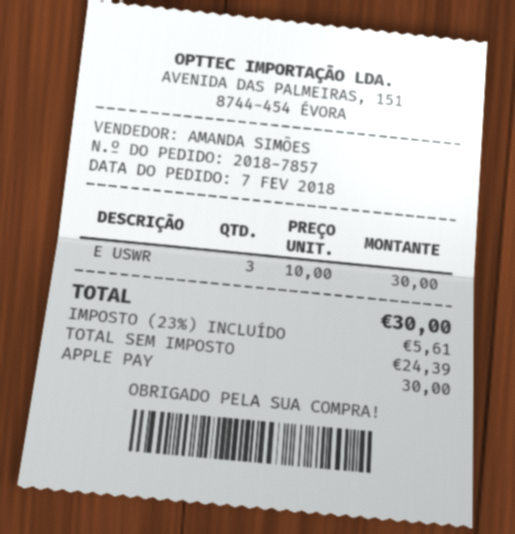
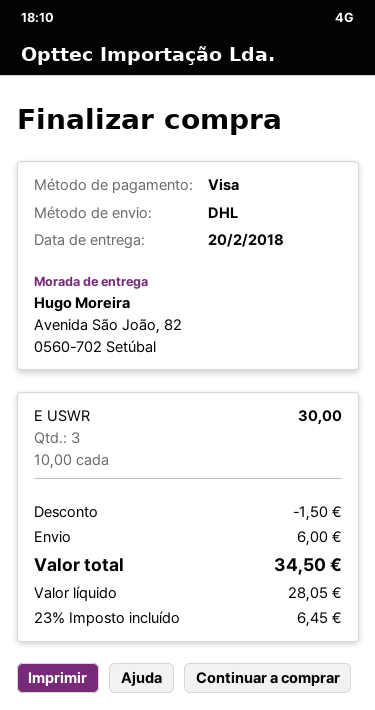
payment method: Apple Pay -> Visa
discount: none -> 1.50
shipping: none -> 6.00
net: 24.39 -> 28.05
tax: 23% = 5.61 -> 23% = 6.45
total: 30.00 -> 34.50

